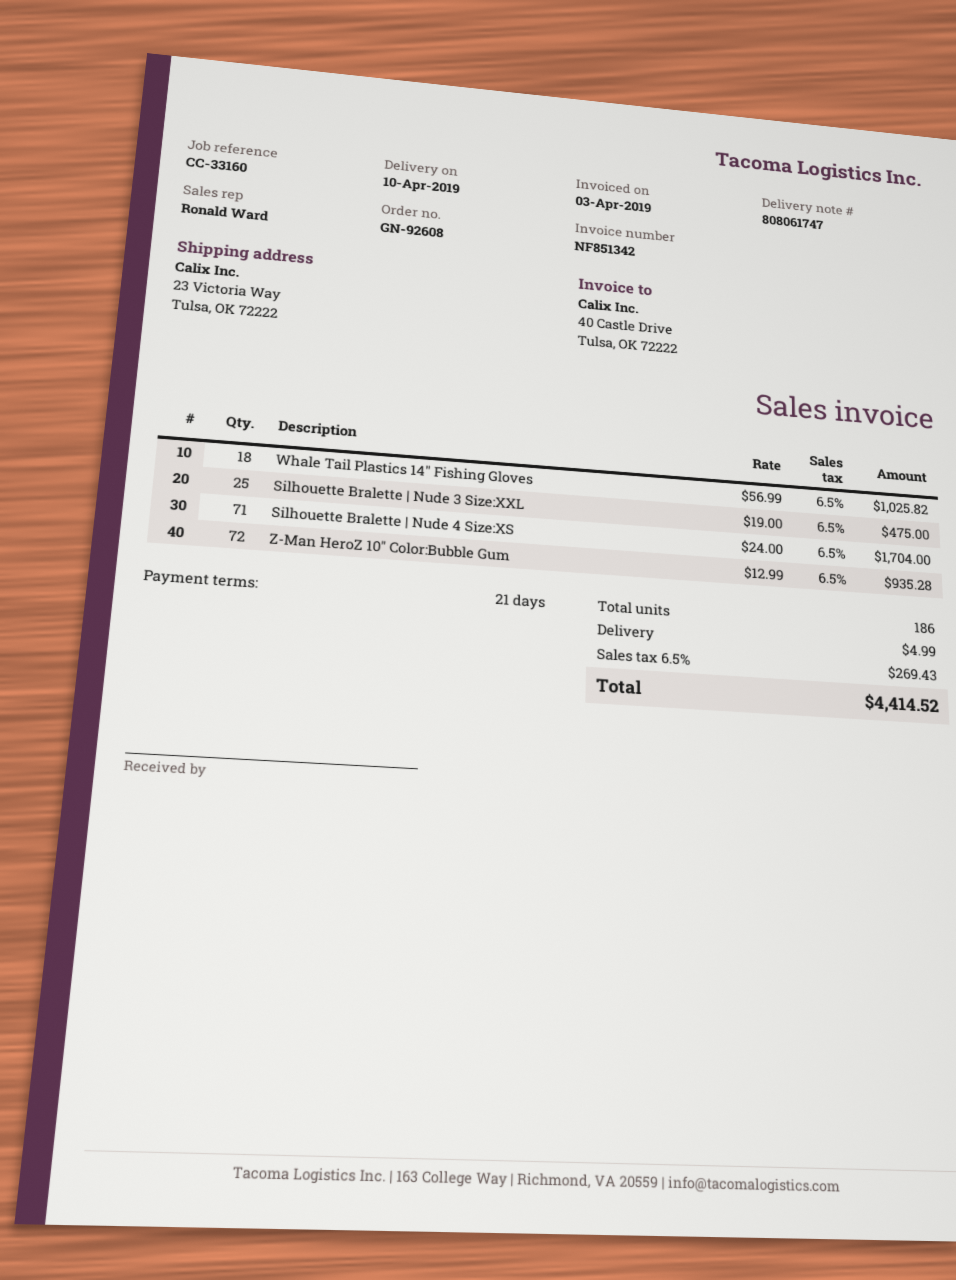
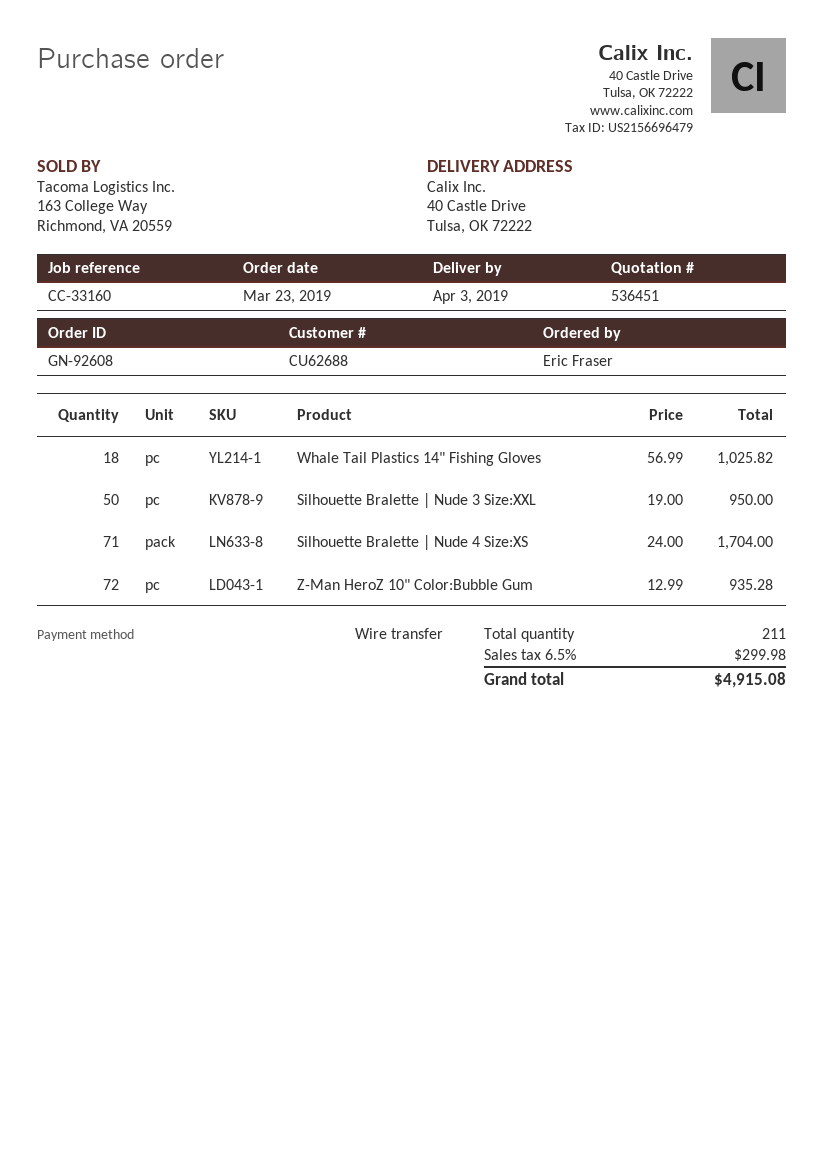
delivery date: 2019-04-10 -> 2019-04-03
ship to: 23 Victoria Way, Tulsa, OK 72222 -> 40 Castle Drive, Tulsa, OK 72222
Silhouette Bralette | Nude 3 Size:XXL: 25 x 19.00 = 475.00 -> 50 x 19.00 = 950.00
total quantity: 186 -> 211
shipping: 4.99 -> none
tax: 6.5% = 269.43 -> 6.5% = 299.98
total: 4414.52 -> 4915.08

